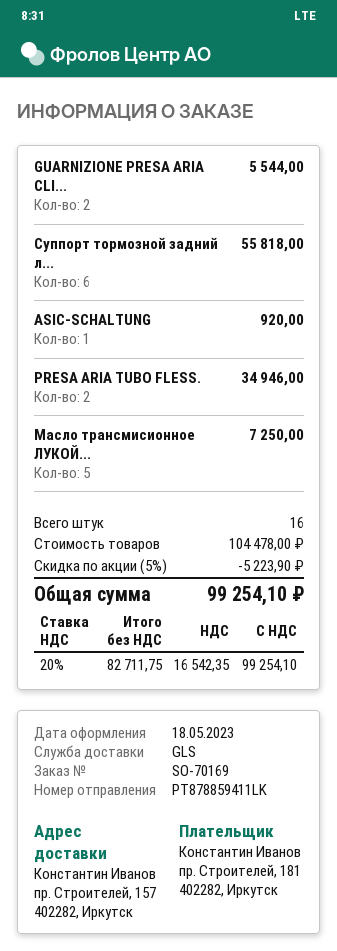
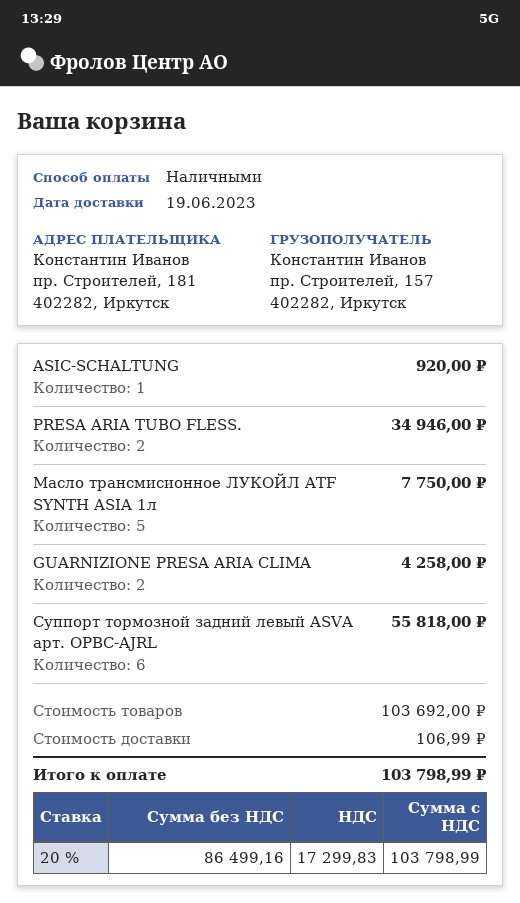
GUARNIZIONE PRESA ARIA CLI...: 2 for 5544.00 -> 2 for 4258.00
Масло трансмисионное ЛУКОЙ...: 5 for 7250.00 -> 5 for 7750.00
subtotal: 104478.00 -> 103692.00
discount: 5% = 5223.90 -> none
shipping: none -> 106.99
net: 82711.75 -> 86499.16
tax: 20% = 16542.35 -> 20% = 17299.83
total: 99254.10 -> 103798.99

